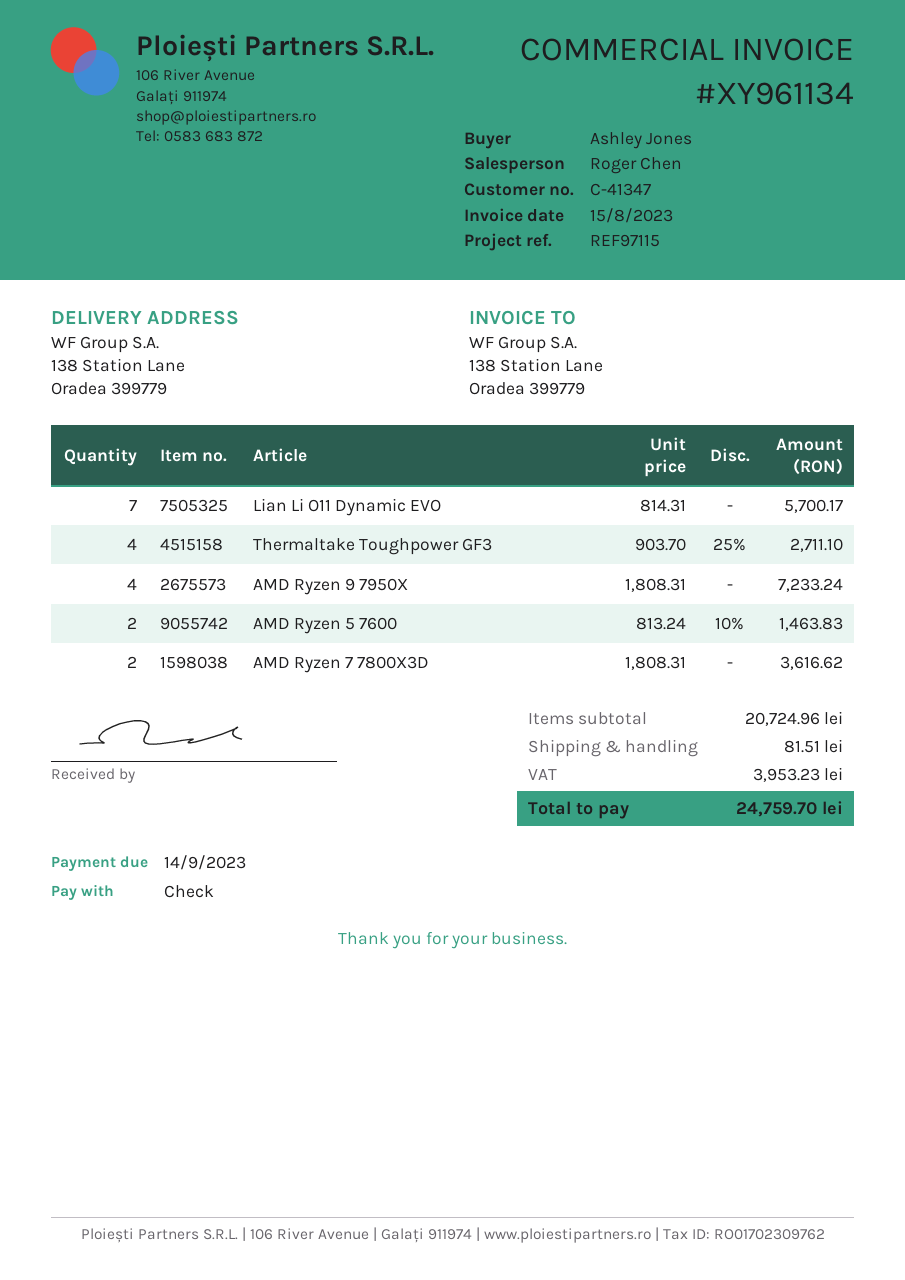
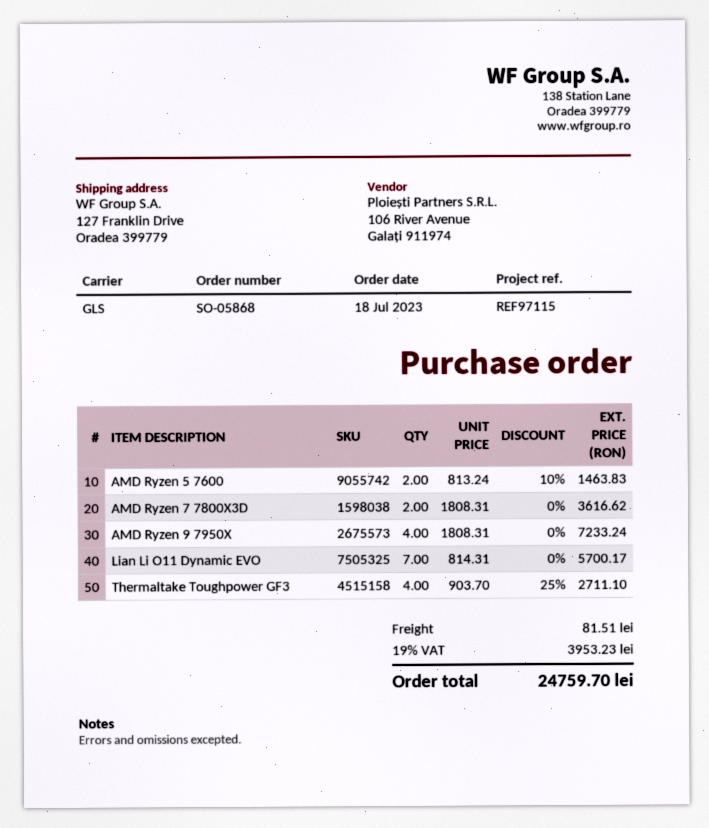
ship to: 138 Station Lane, Oradea 399779 -> 127 Franklin Drive, Oradea 399779

